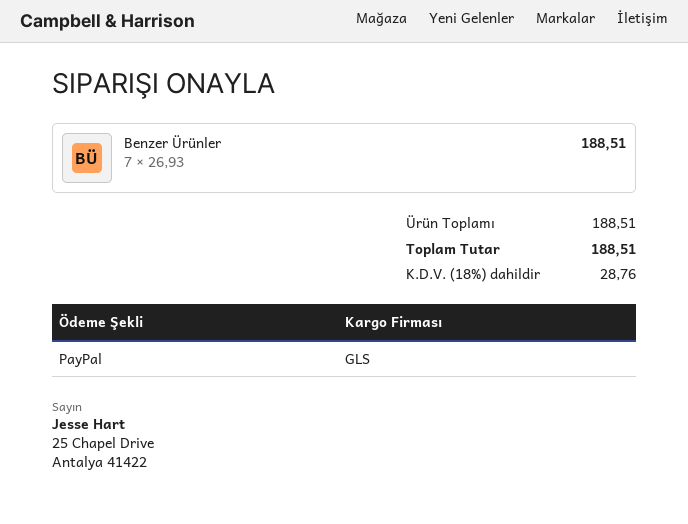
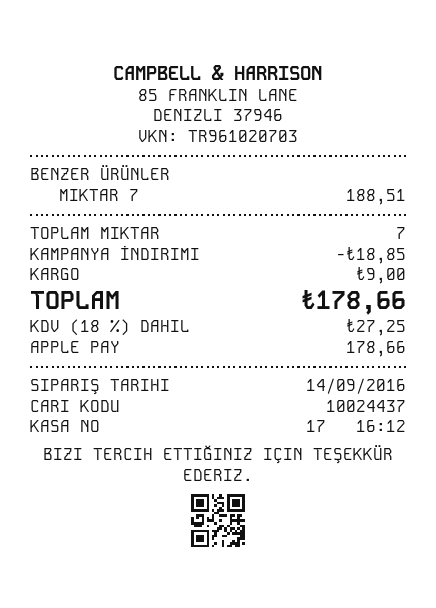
payment method: PayPal -> Apple Pay
discount: none -> 18.85
shipping: none -> 9.00
tax: 18% = 28.76 -> 18% = 27.25
total: 188.51 -> 178.66

